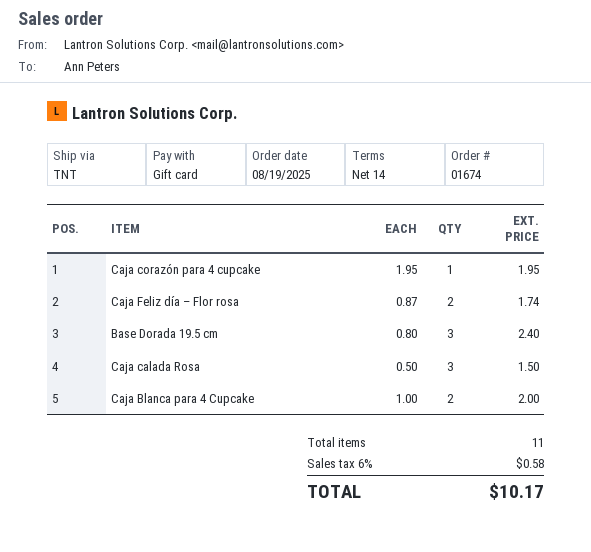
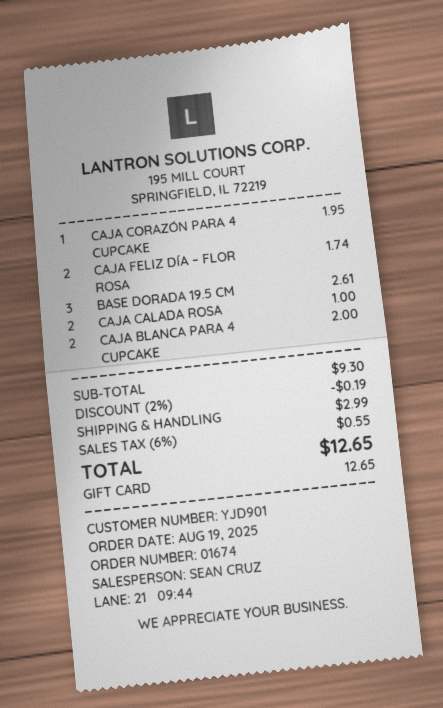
Base Dorada 19.5 cm: 3 for 2.40 -> 3 for 2.61
Caja calada Rosa: 3 for 1.50 -> 2 for 1.00
discount: none -> 2% = 0.19
shipping: none -> 2.99
tax: 6% = 0.58 -> 6% = 0.55
total: 10.17 -> 12.65

